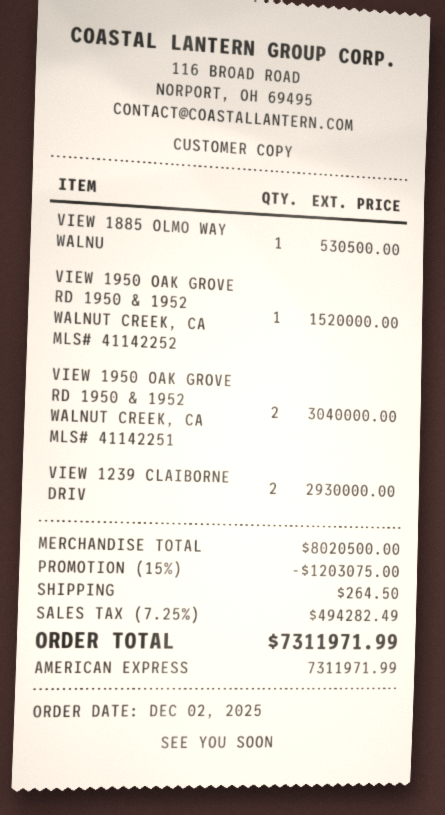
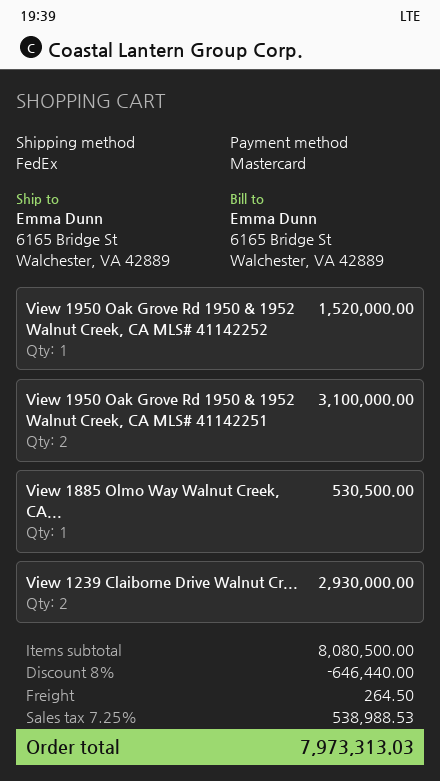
payment method: American Express -> Mastercard
VIEW 1950 OAK GROVE RD 1950 & 1952 WALNUT CREEK, CA MLS# 41142251: 2 for 3040000.00 -> 2 for 3100000.00
subtotal: 8020500.00 -> 8080500.00
discount: 15% = 1203075.00 -> 8% = 646440.00
tax: 7.25% = 494282.49 -> 7.25% = 538988.53
total: 7311971.99 -> 7973313.03

